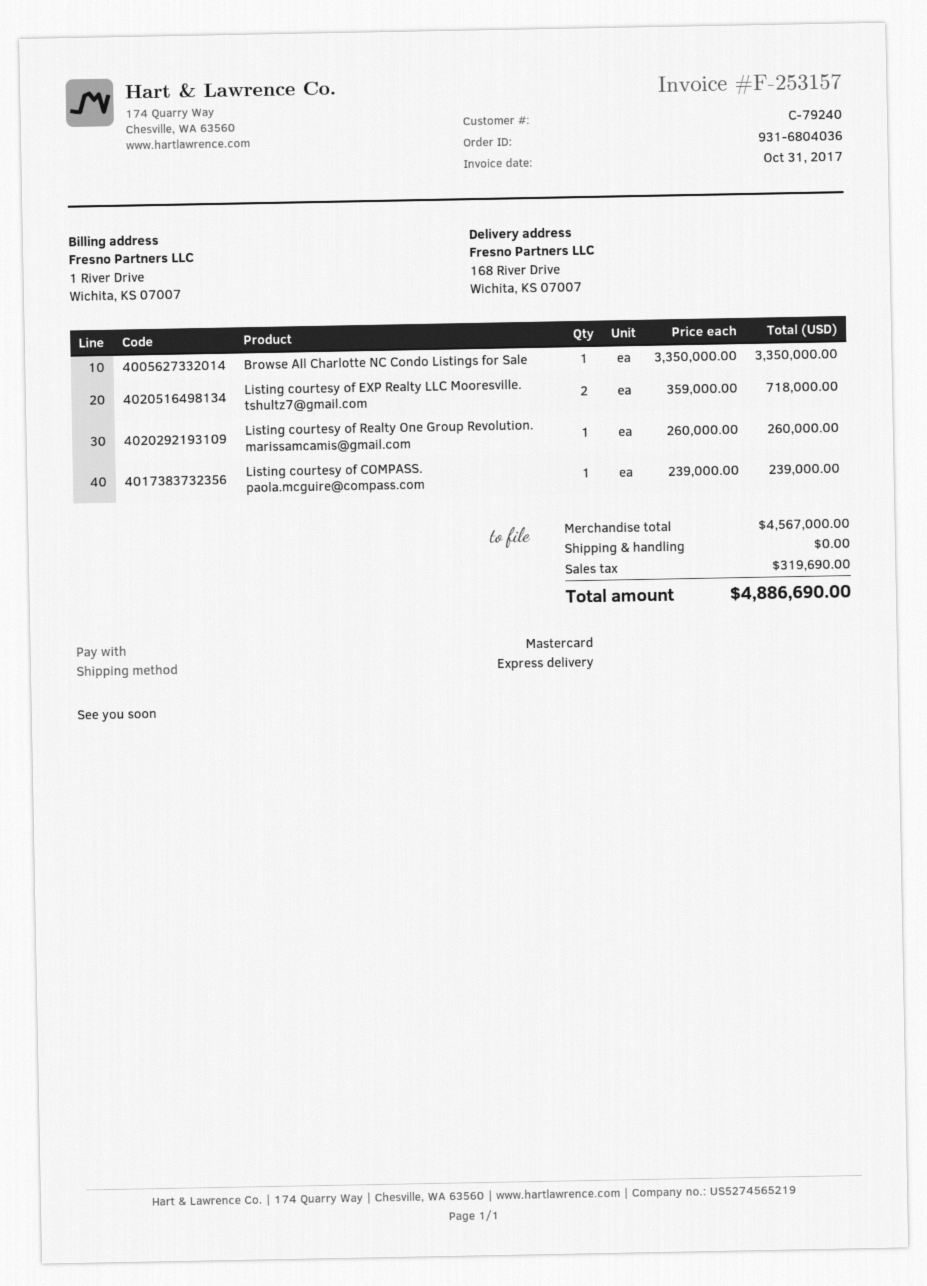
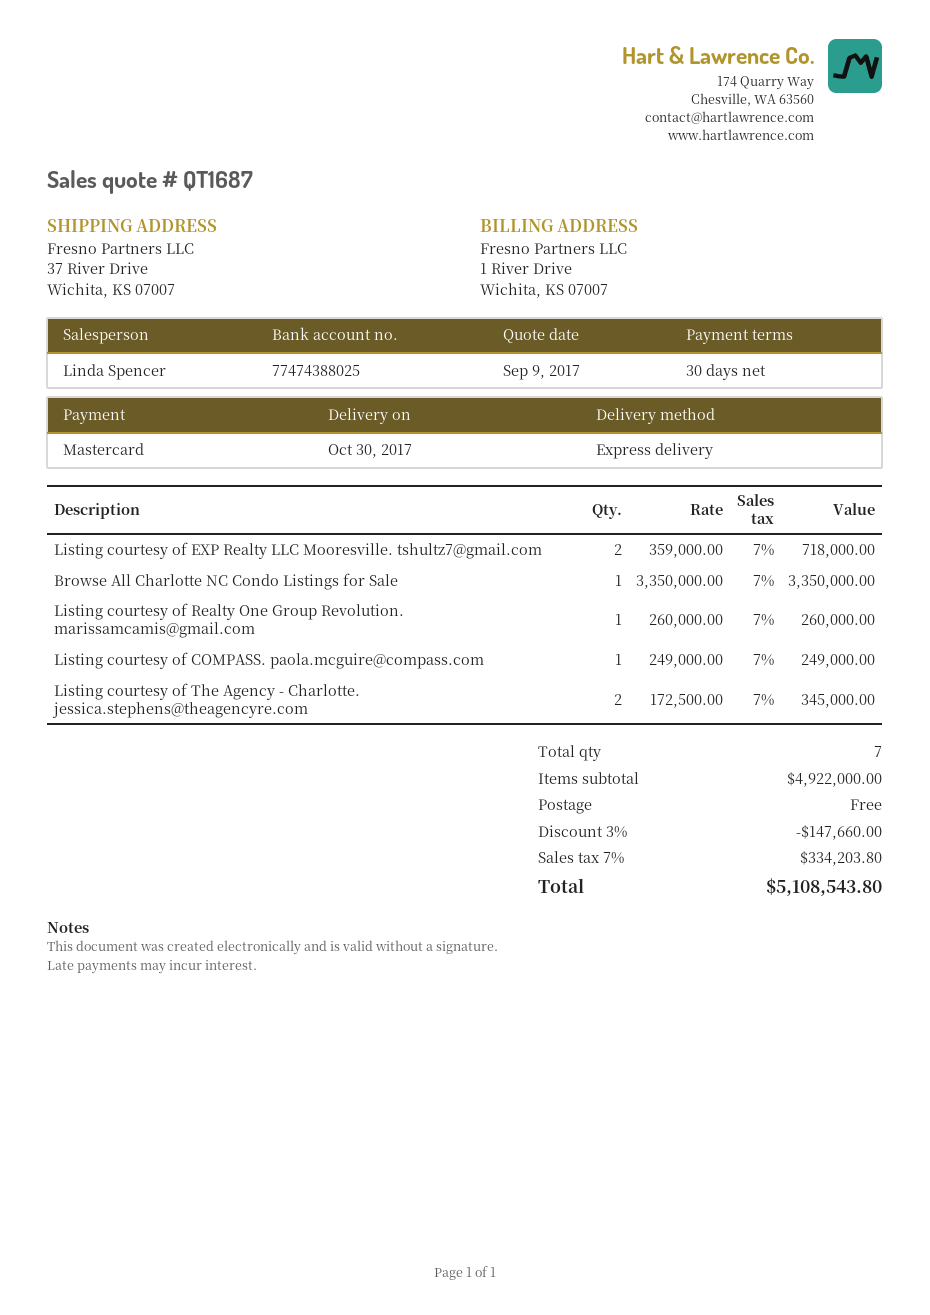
ship to: 168 River Drive, Wichita, KS 07007 -> 37 River Drive, Wichita, KS 07007
Listing courtesy of COMPASS. paola.mcguire@compass.com: 1 x 239000.00 = 239000.00 -> 1 x 249000.00 = 249000.00
Listing courtesy of The Agency - Charlotte. jessica.stephens@theagencyre.com: none -> 2 x 172500.00 = 345000.00
subtotal: 4567000.00 -> 4922000.00
discount: none -> 3% = 147660.00
tax: 319690.00 -> 334203.80
total: 4886690.00 -> 5108543.80

